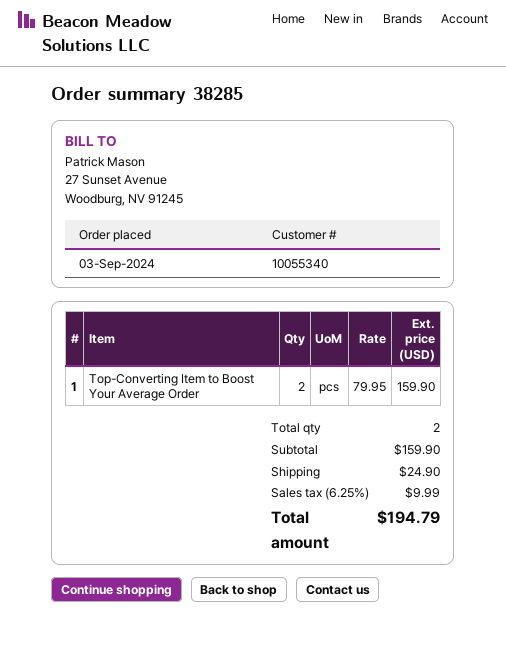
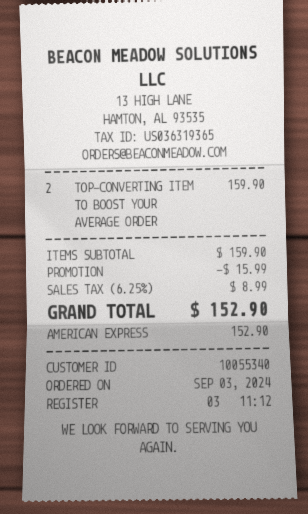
discount: none -> 15.99
shipping: 24.90 -> none
tax: 6.25% = 9.99 -> 6.25% = 8.99
total: 194.79 -> 152.90

